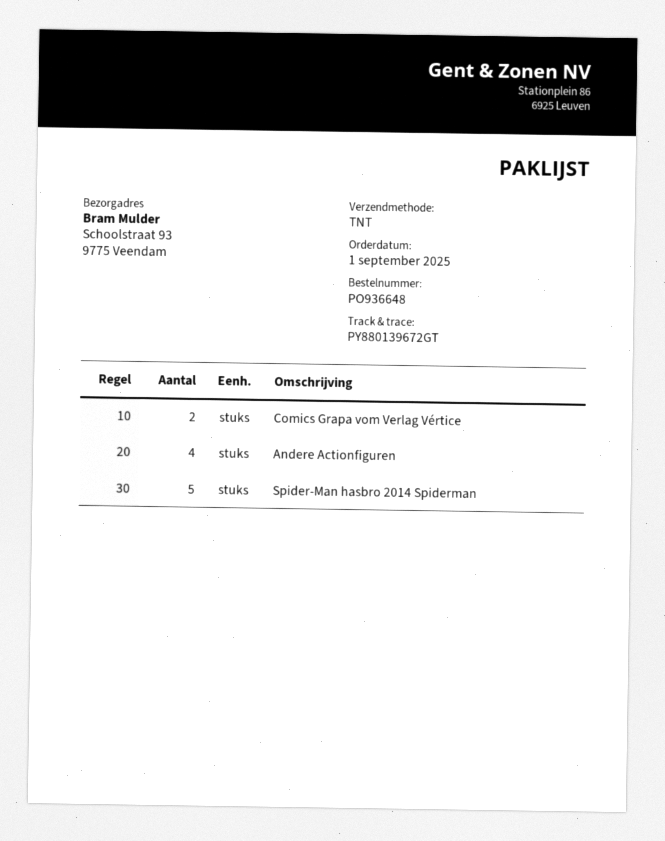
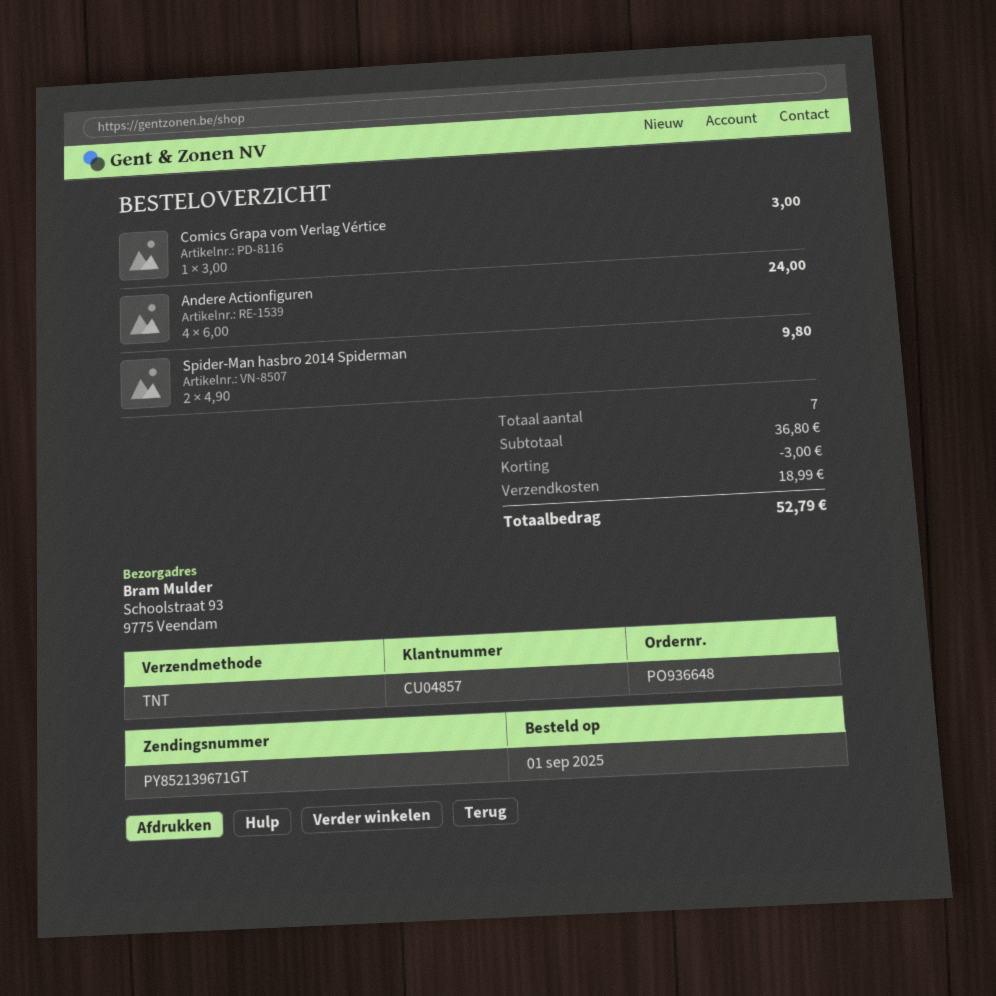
tracking number: PY880139672GT -> PY852139671GT
Comics Grapa vom Verlag Vértice: 2 -> 1
Spider-Man hasbro 2014 Spiderman: 5 -> 2

